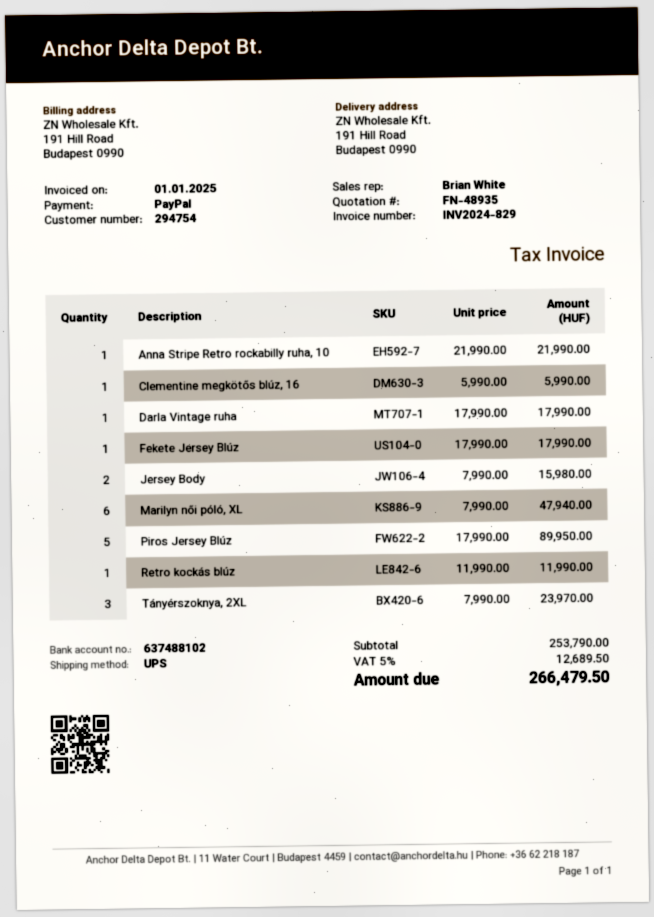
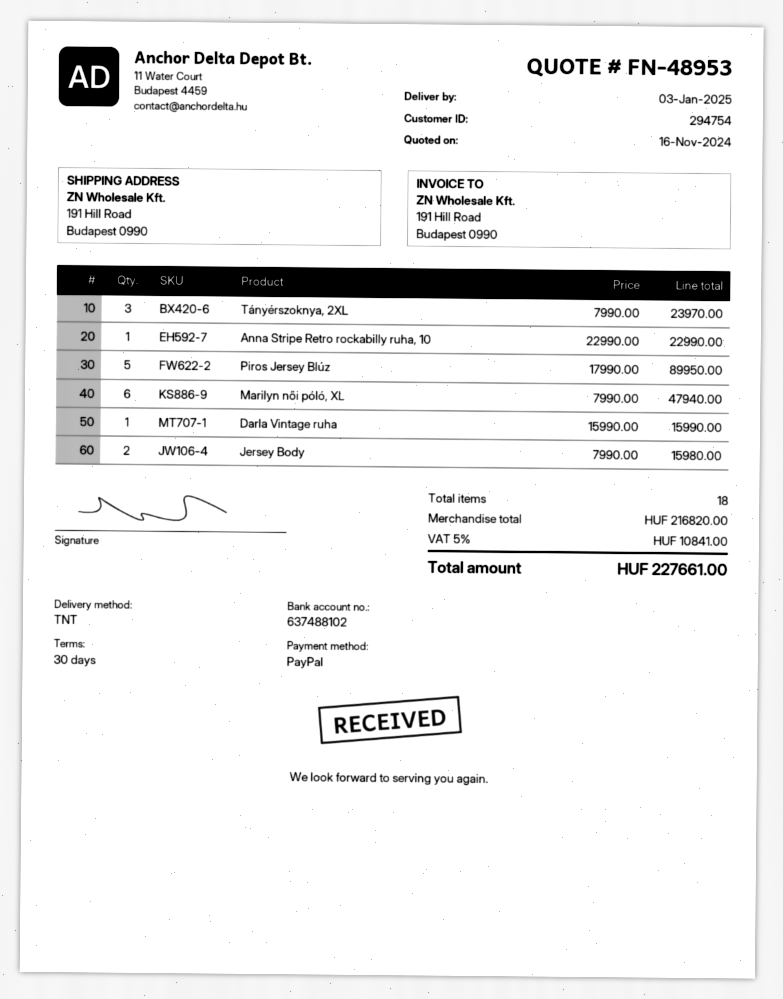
quote number: FN-48935 -> FN-48953
shipping method: UPS -> TNT
Anna Stripe Retro rockabilly ruha, 10: 1 x 21990.00 = 21990.00 -> 1 x 22990.00 = 22990.00
Clementine megkötős blúz, 16: 1 x 5990.00 = 5990.00 -> none
Darla Vintage ruha: 1 x 17990.00 = 17990.00 -> 1 x 15990.00 = 15990.00
Fekete Jersey Blúz: 1 x 17990.00 = 17990.00 -> none
Retro kockás blúz: 1 x 11990.00 = 11990.00 -> none
subtotal: 253790.00 -> 216820.00
tax: 5% = 12689.50 -> 5% = 10841.00
total: 266479.50 -> 227661.00

